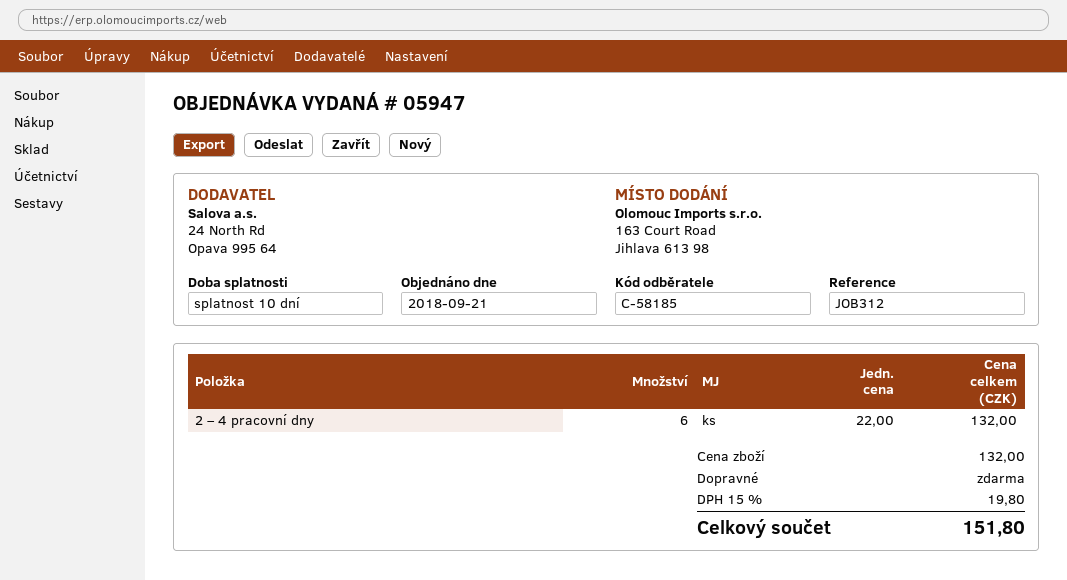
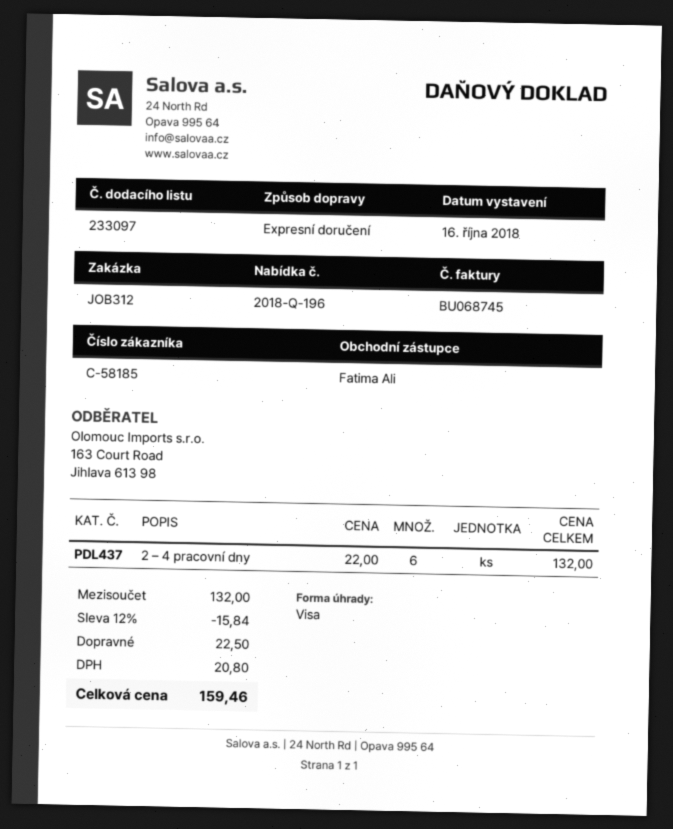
discount: none -> 12% = 15.84
shipping: 0.00 -> 22.50
tax: 19.80 -> 20.80
total: 151.80 -> 159.46

